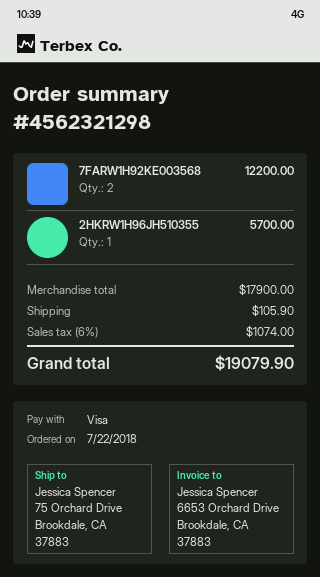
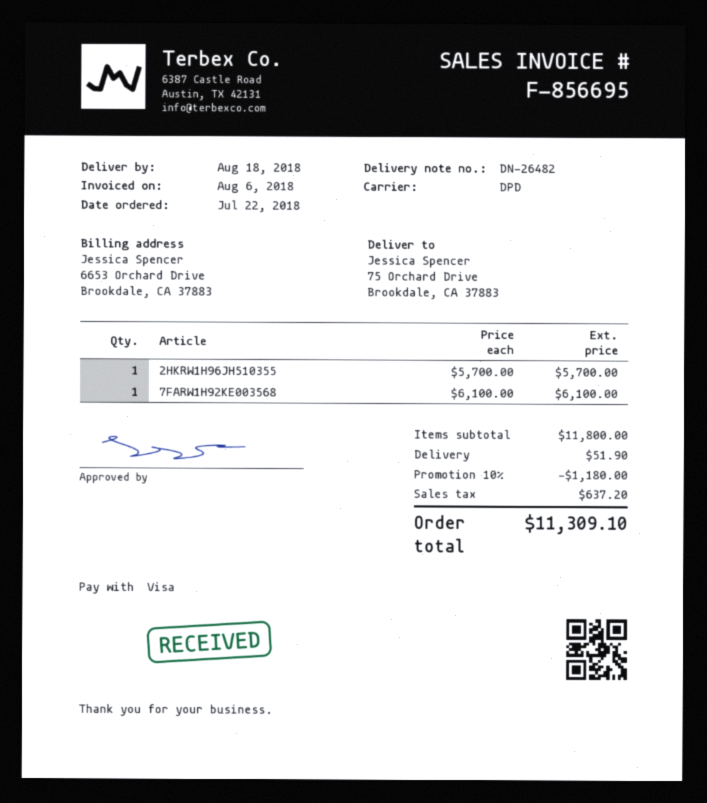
7FARW1H92KE003568: 2 for 12200.00 -> 1 for 6100.00
subtotal: 17900.00 -> 11800.00
discount: none -> 10% = 1180.00
shipping: 105.90 -> 51.90
tax: 1074.00 -> 637.20
total: 19079.90 -> 11309.10

